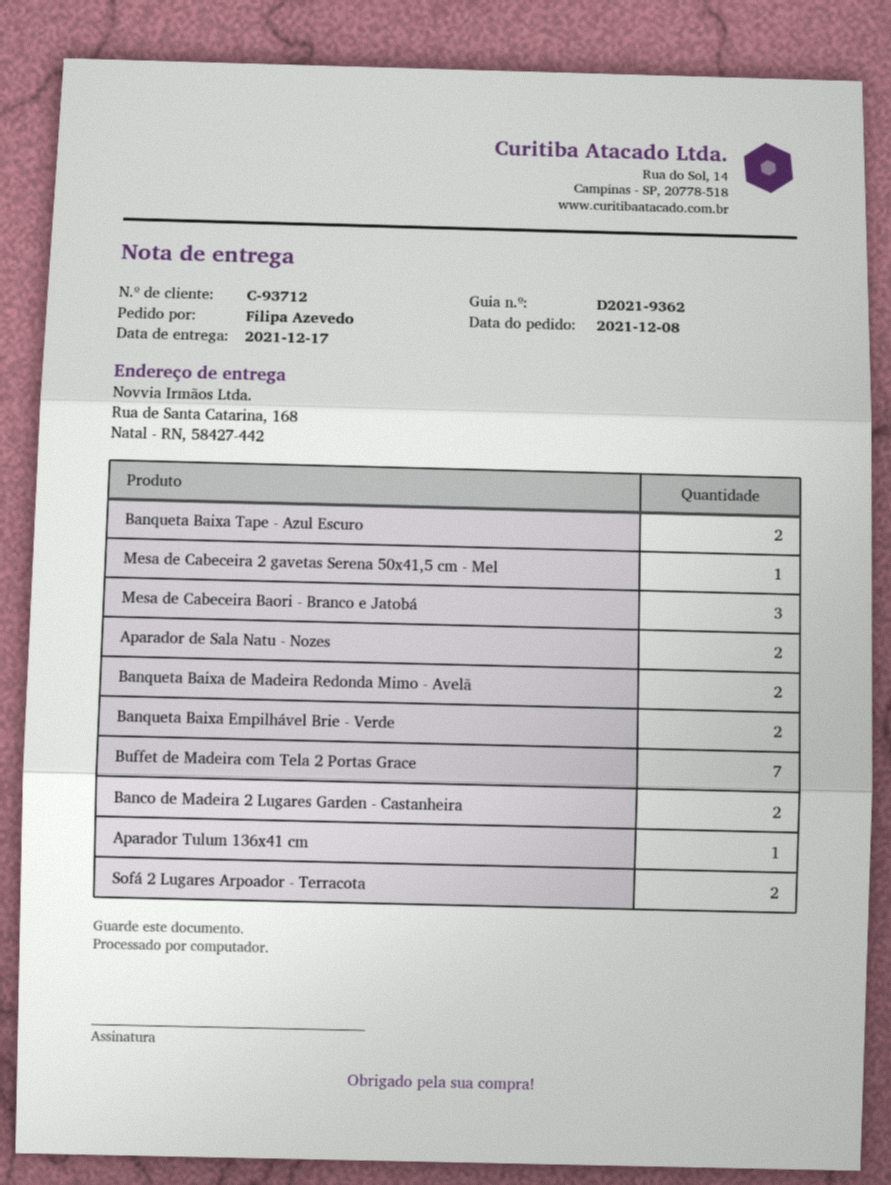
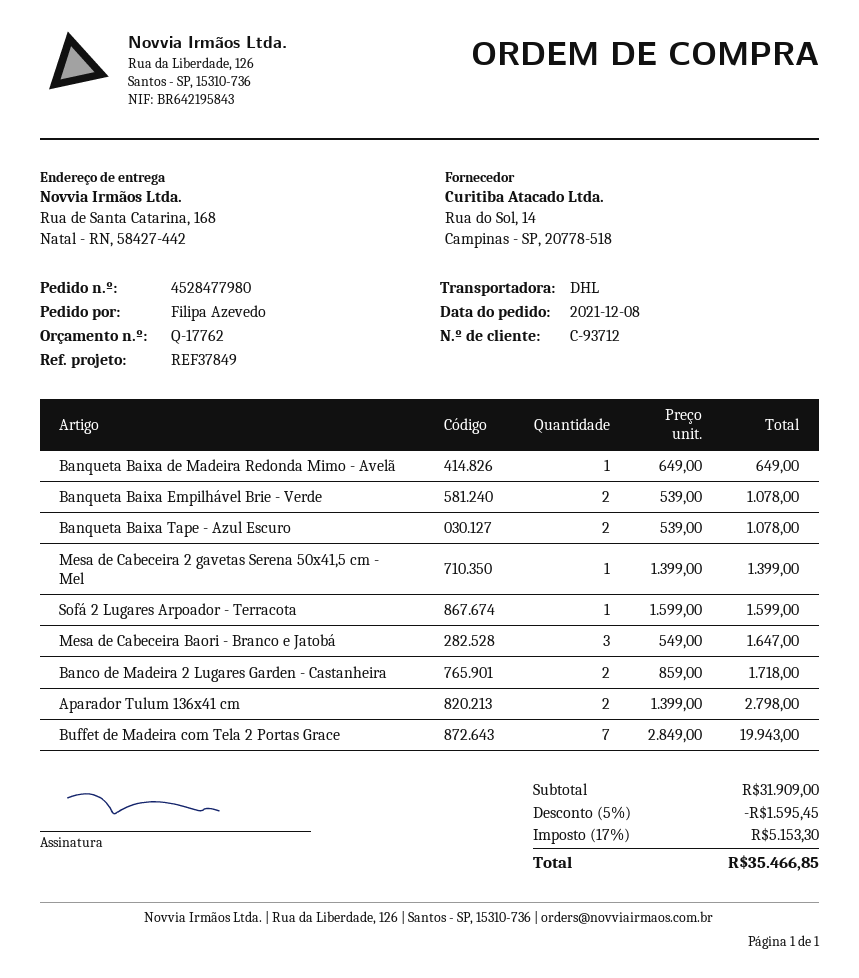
Aparador de Sala Natu - Nozes: 2 -> none
Banqueta Baixa de Madeira Redonda Mimo - Avelã: 2 -> 1
Aparador Tulum 136x41 cm: 1 -> 2
Sofá 2 Lugares Arpoador - Terracota: 2 -> 1

